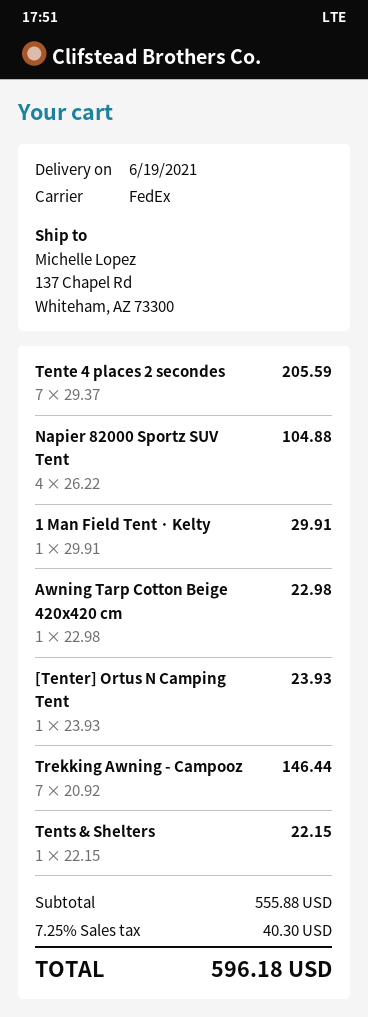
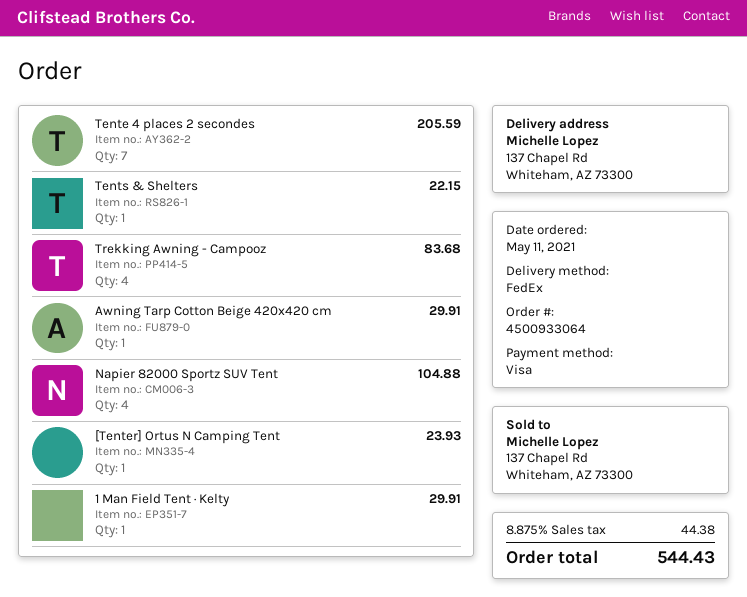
Awning Tarp Cotton Beige 420x420 cm: 1 for 22.98 -> 1 for 29.91
Trekking Awning - Campooz: 7 for 146.44 -> 4 for 83.68
tax: 7.25% = 40.30 -> 8.875% = 44.38
total: 596.18 -> 544.43

